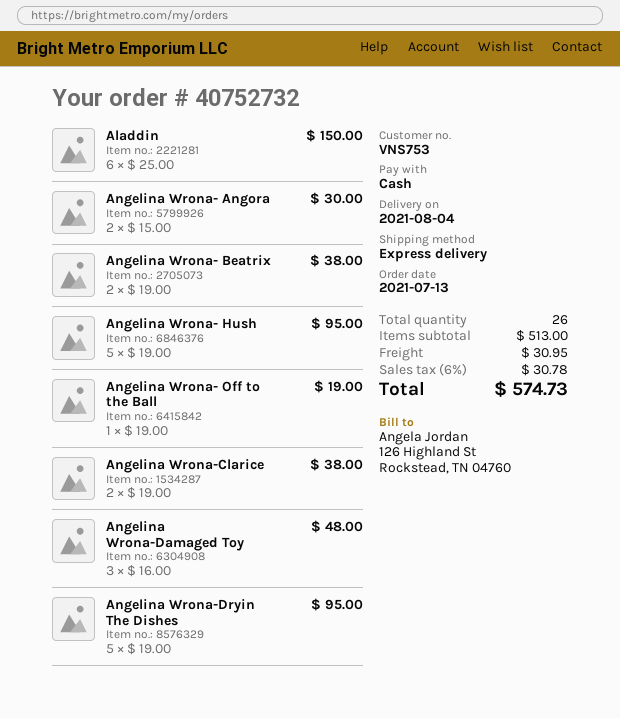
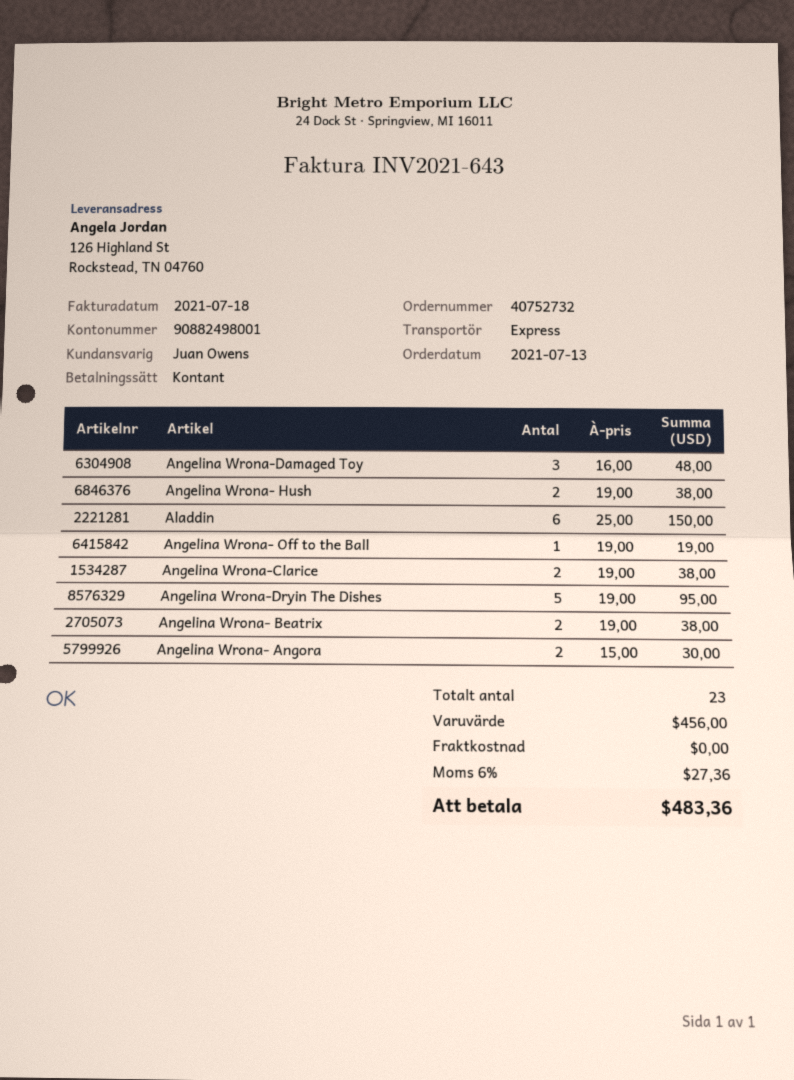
Angelina Wrona- Hush: 5 x 19.00 = 95.00 -> 2 x 19.00 = 38.00
total quantity: 26 -> 23
subtotal: 513.00 -> 456.00
shipping: 30.95 -> 0.00
tax: 6% = 30.78 -> 6% = 27.36
total: 574.73 -> 483.36

